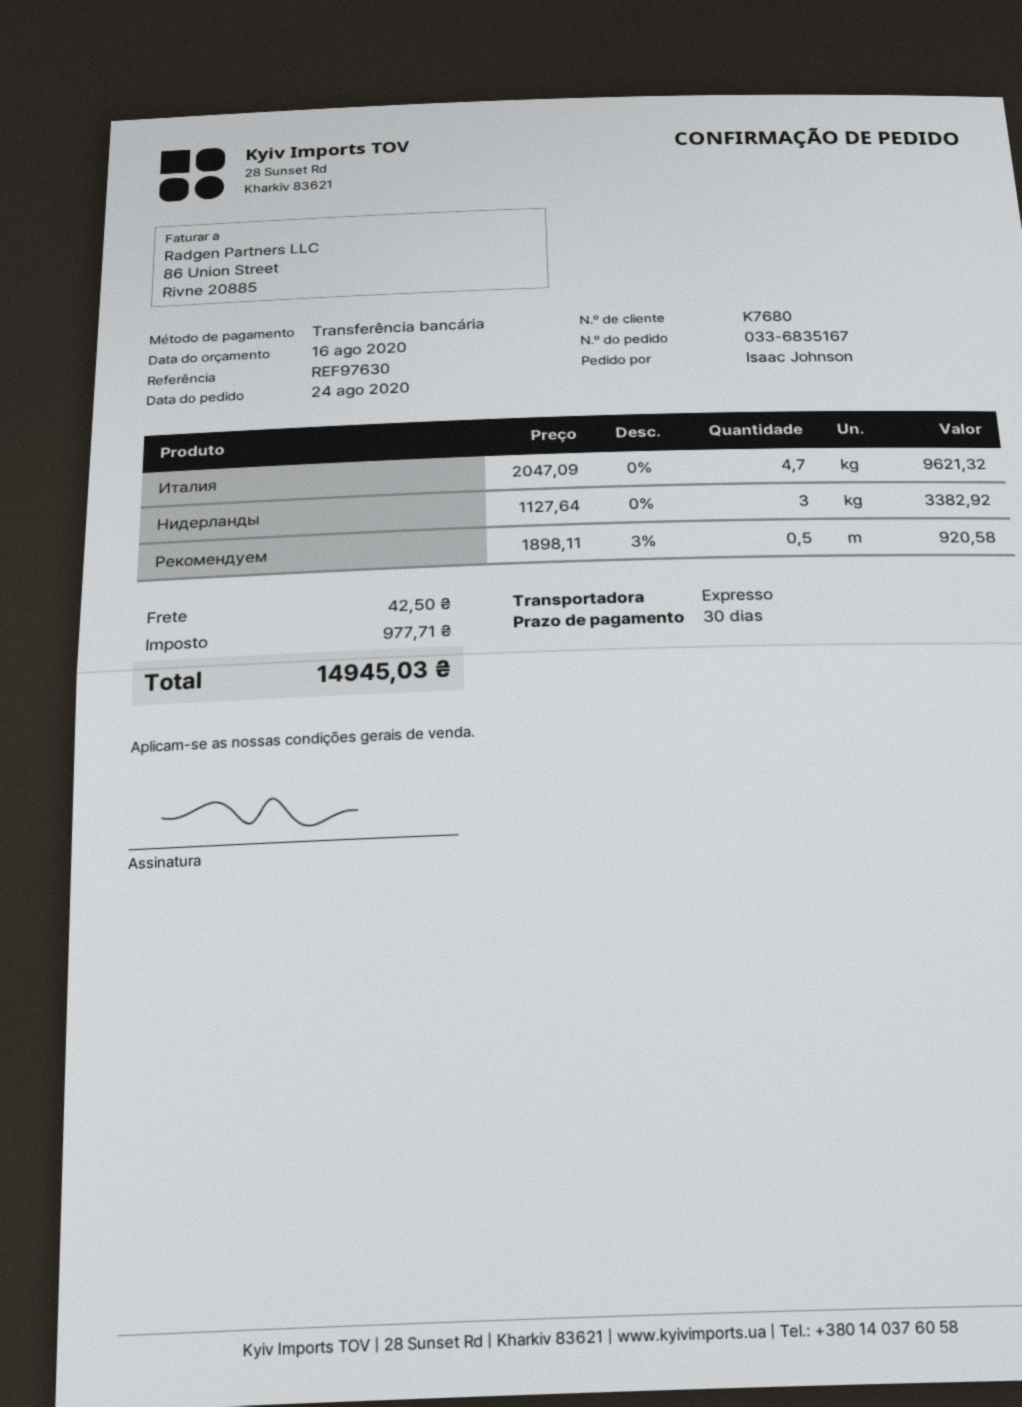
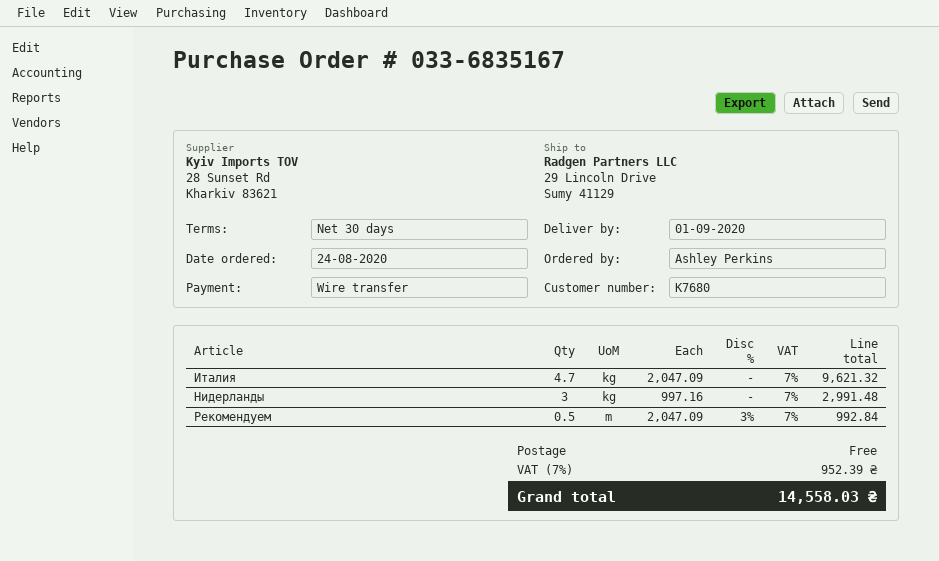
ordered by: Isaac Johnson -> Ashley Perkins
Нидерланды: 3 x 1127.64 = 3382.92 -> 3 x 997.16 = 2991.48
Рекомендуем: 0.5 x 1898.11 - 3% = 920.58 -> 0.5 x 2047.09 - 3% = 992.84
shipping: 42.50 -> 0.00
tax: 977.71 -> 952.39
total: 14945.03 -> 14558.03

